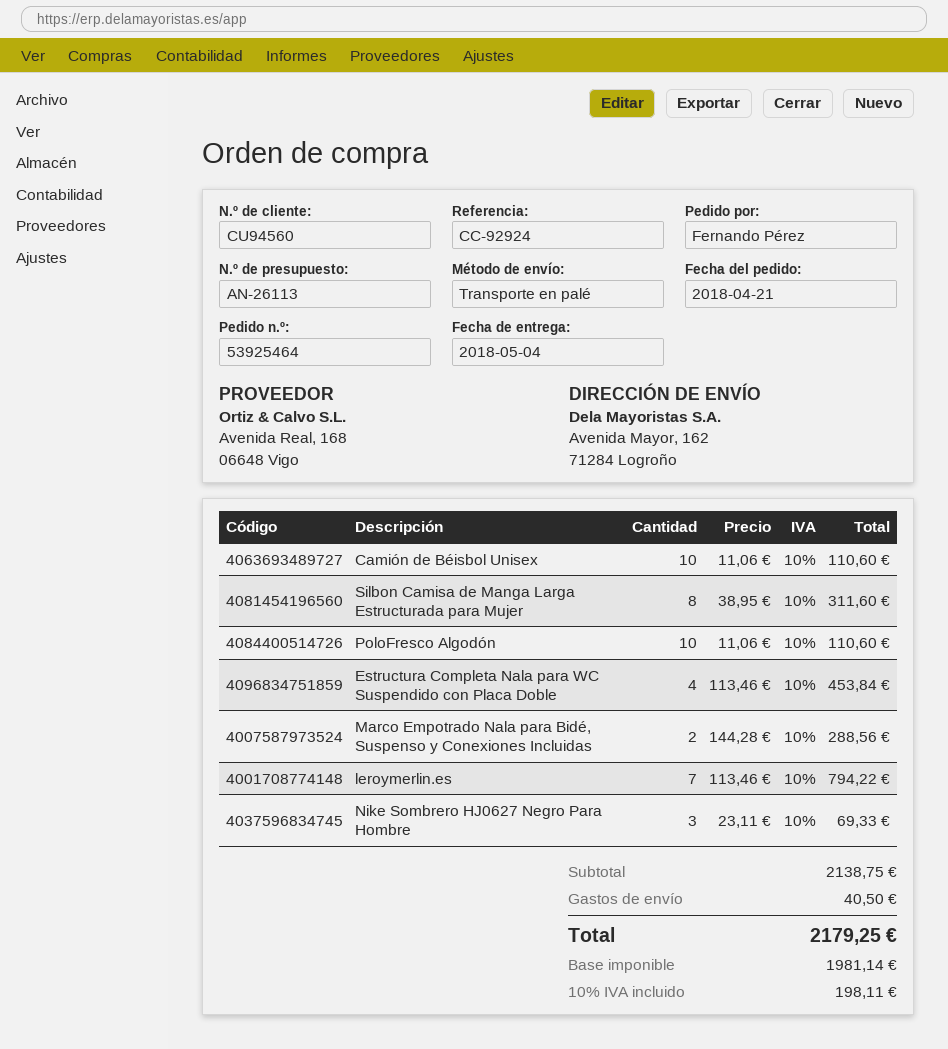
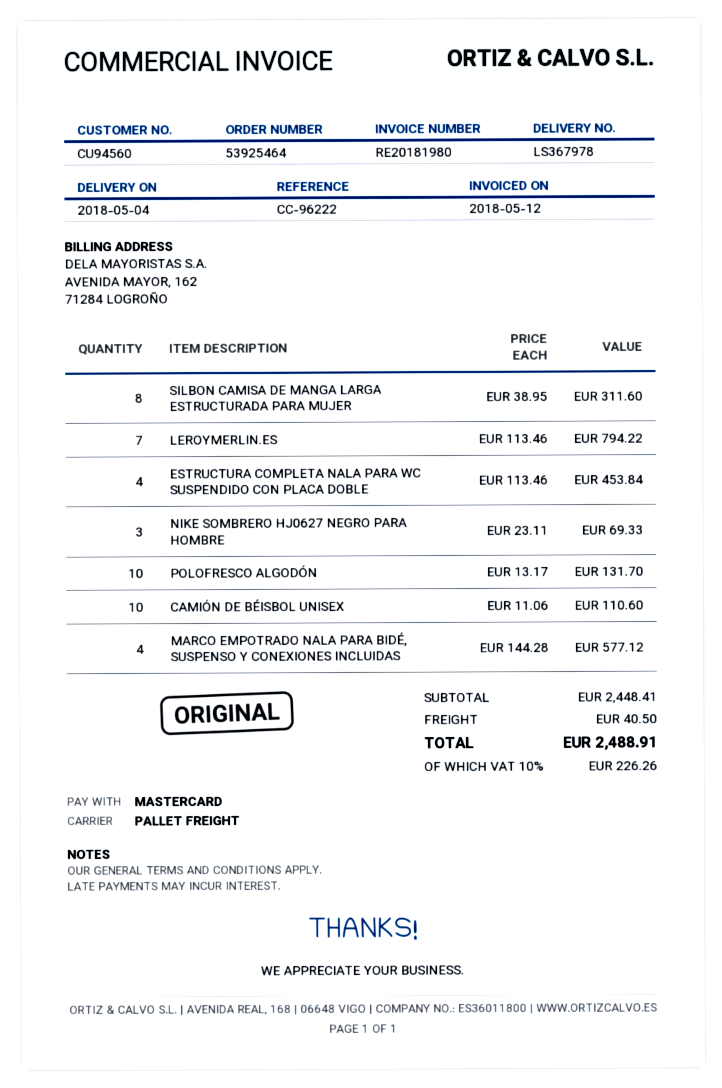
reference: CC-92924 -> CC-96222
PoloFresco Algodón: 10 x 11.06 = 110.60 -> 10 x 13.17 = 131.70
Marco Empotrado Nala para Bidé, Suspenso y Conexiones Incluidas: 2 x 144.28 = 288.56 -> 4 x 144.28 = 577.12
subtotal: 2138.75 -> 2448.41
tax: 10% = 198.11 -> 10% = 226.26
total: 2179.25 -> 2488.91

